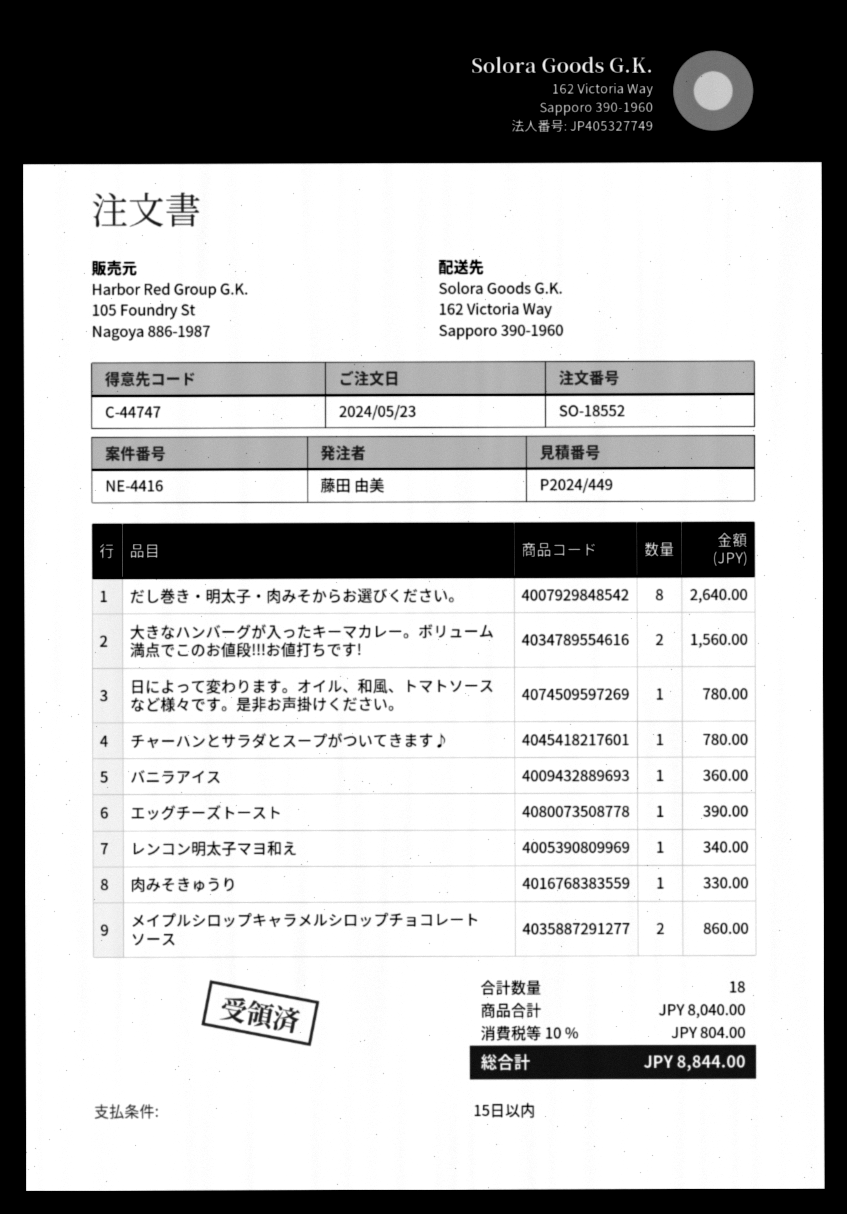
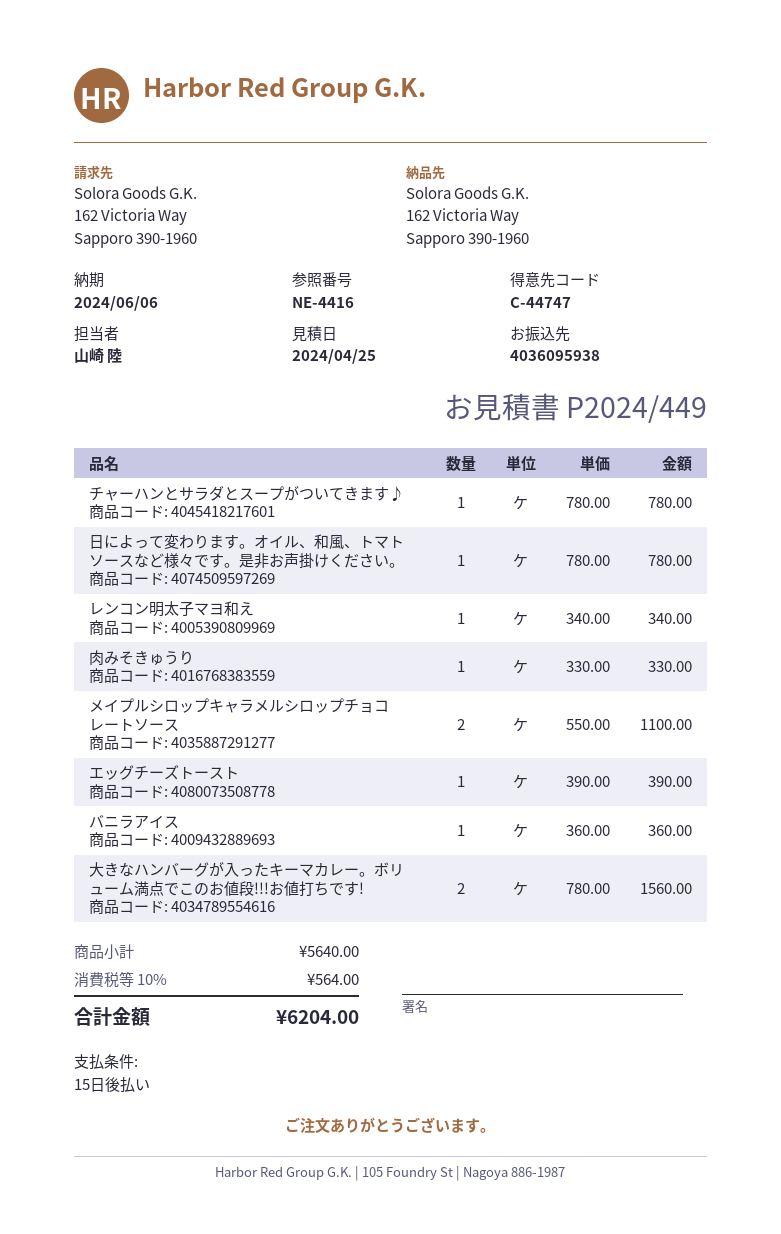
だし巻き・明太子・肉みそからお選びください。: 8 for 2640.00 -> none
メイプルシロップキャラメルシロップチョコレートソース: 2 for 860.00 -> 2 for 1100.00
subtotal: 8040.00 -> 5640.00
tax: 10% = 804.00 -> 10% = 564.00
total: 8844.00 -> 6204.00

